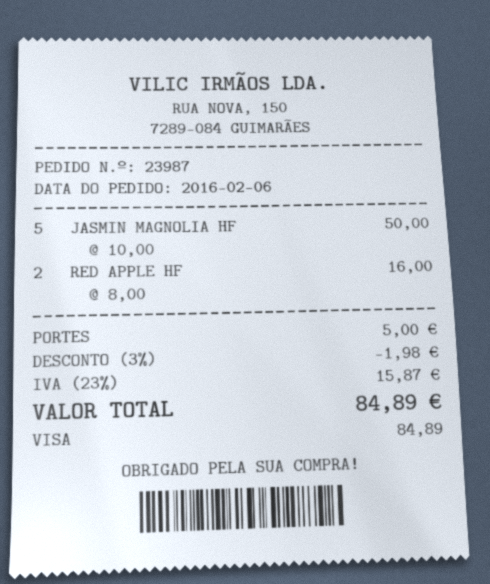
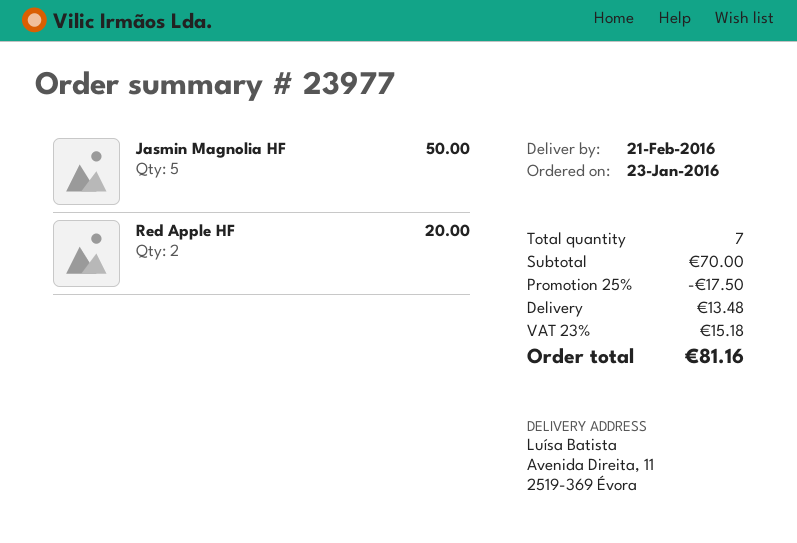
order number: 23987 -> 23977
order date: 2016-02-06 -> 2016-01-23
RED APPLE HF: 2 for 16.00 -> 2 for 20.00
discount: 3% = 1.98 -> 25% = 17.50
shipping: 5.00 -> 13.48
tax: 23% = 15.87 -> 23% = 15.18
total: 84.89 -> 81.16

